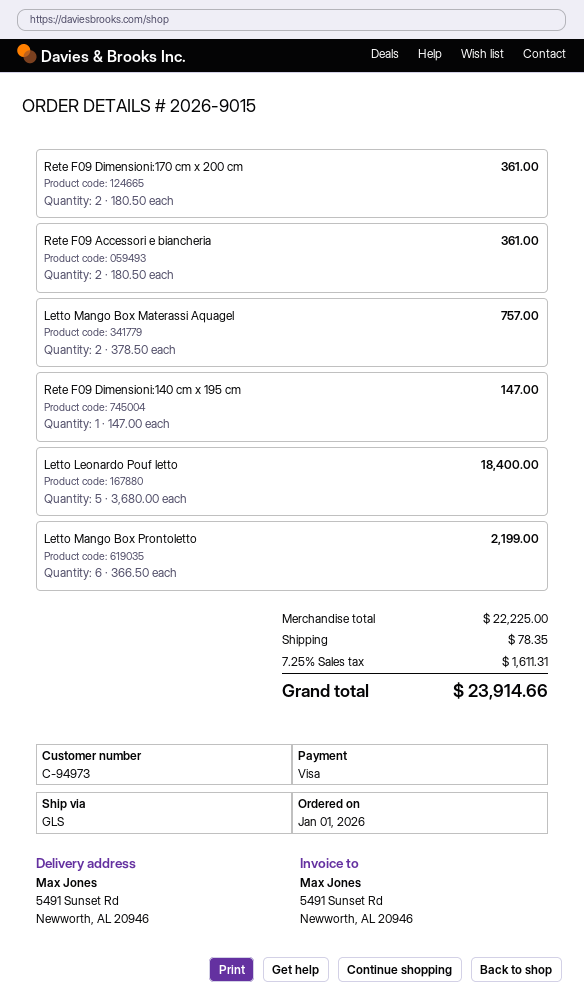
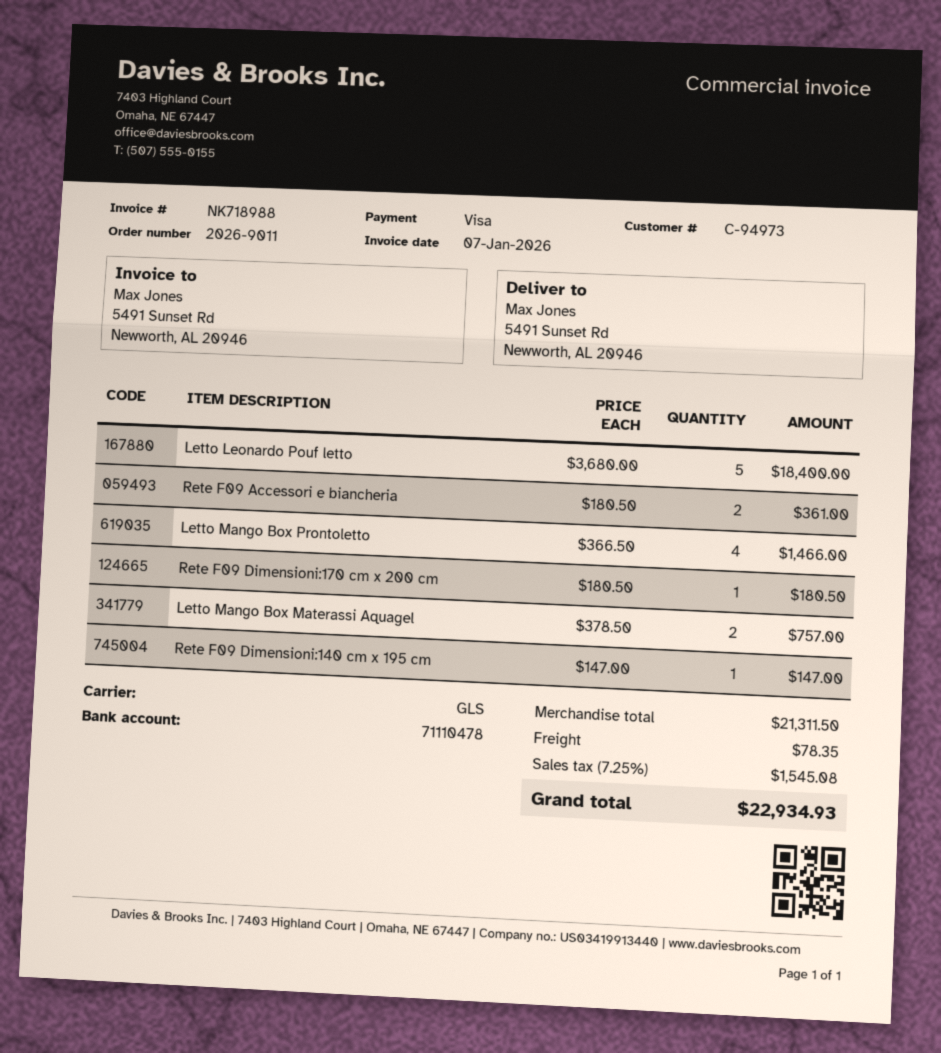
order number: 2026-9015 -> 2026-9011
Rete F09 Dimensioni:170 cm x 200 cm: 2 x 180.50 = 361.00 -> 1 x 180.50 = 180.50
Letto Mango Box Prontoletto: 6 x 366.50 = 2199.00 -> 4 x 366.50 = 1466.00
subtotal: 22225.00 -> 21311.50
tax: 7.25% = 1611.31 -> 7.25% = 1545.08
total: 23914.66 -> 22934.93

